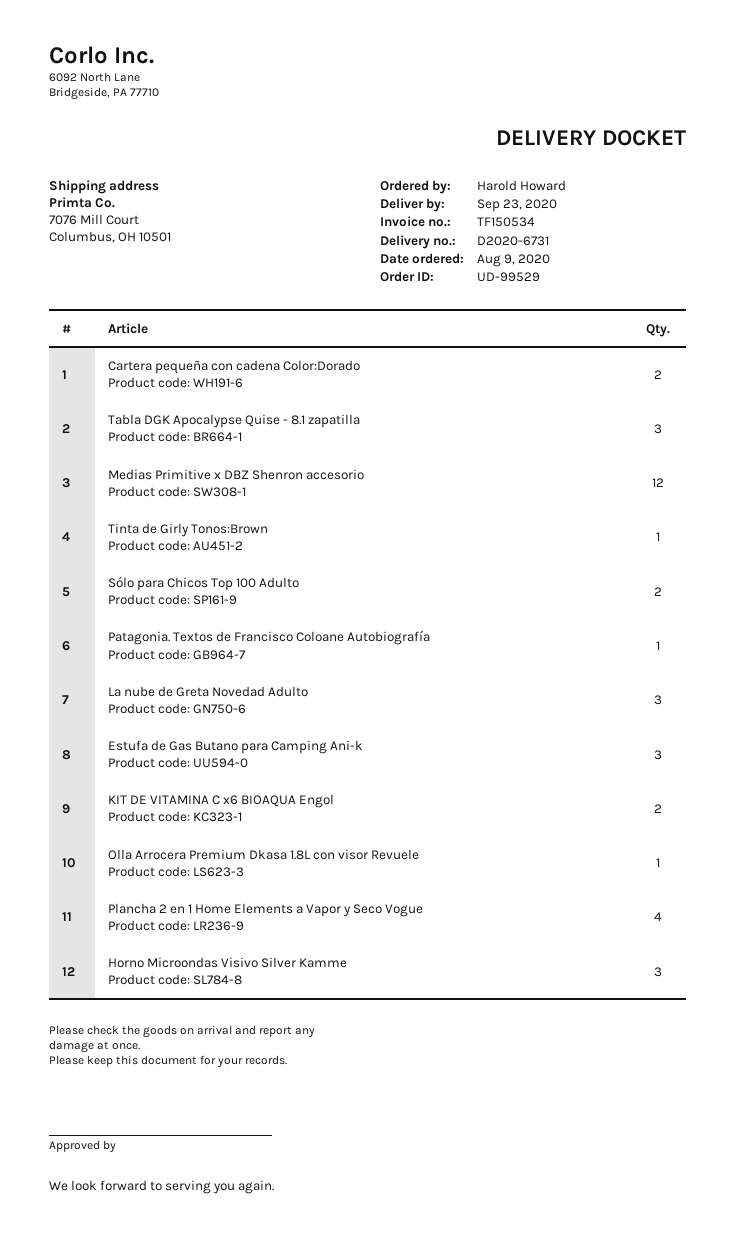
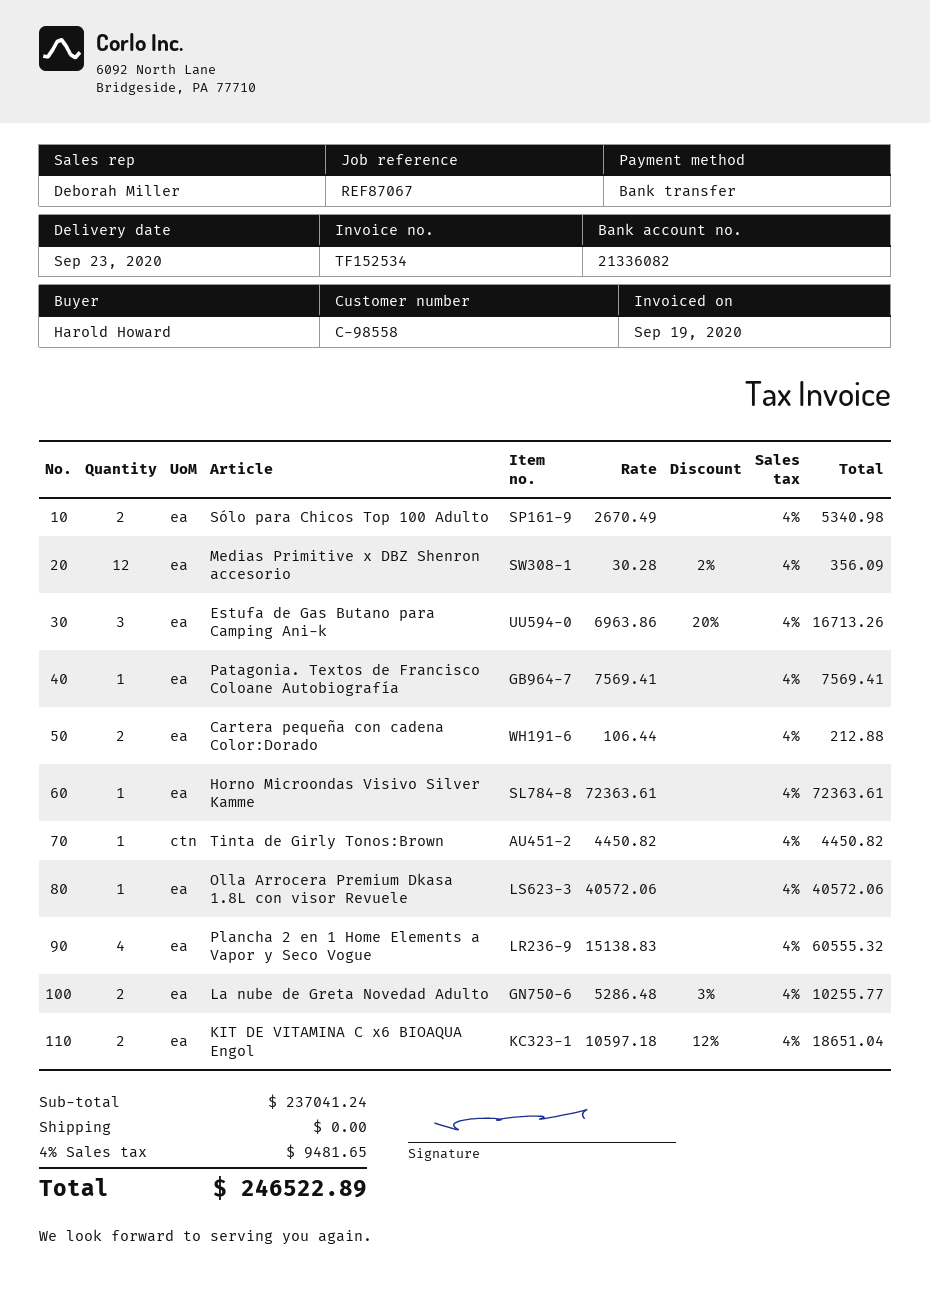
invoice number: TF150534 -> TF152534
Tabla DGK Apocalypse Quise - 8.1 zapatilla: 3 -> none
La nube de Greta Novedad Adulto: 3 -> 2
Horno Microondas Visivo Silver Kamme: 3 -> 1

